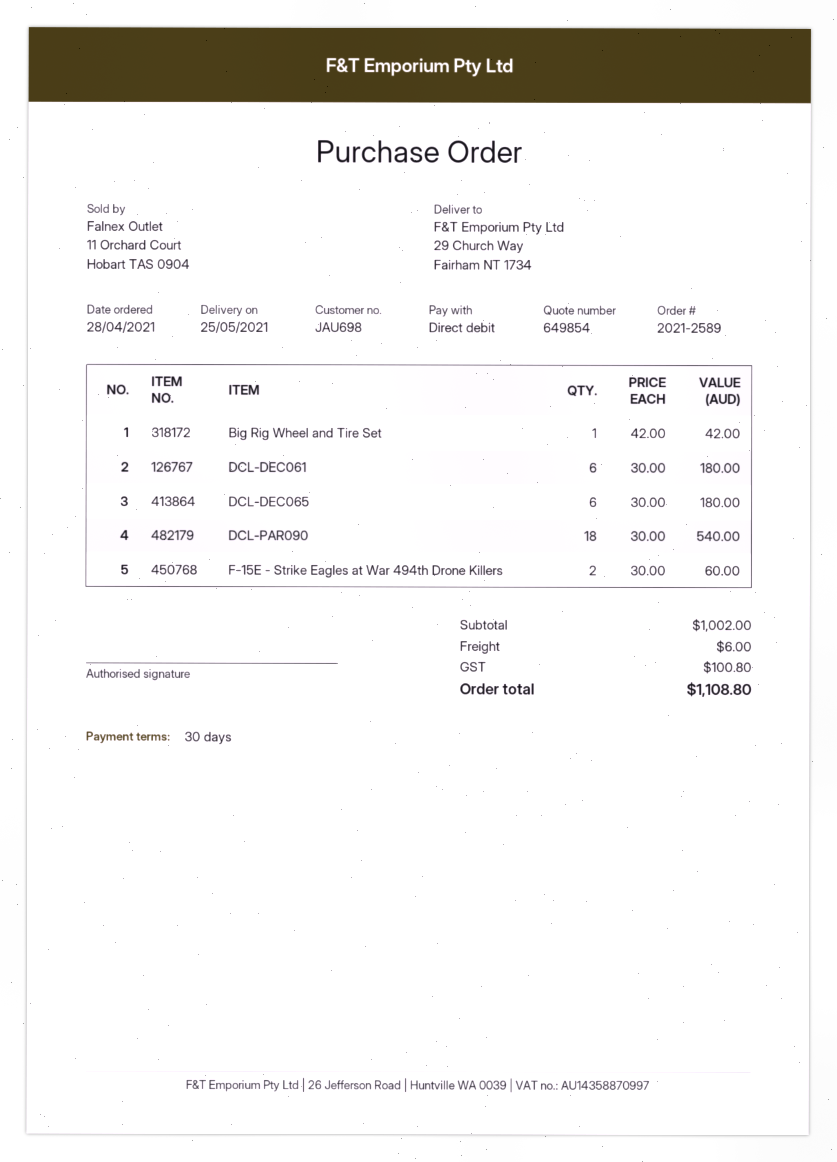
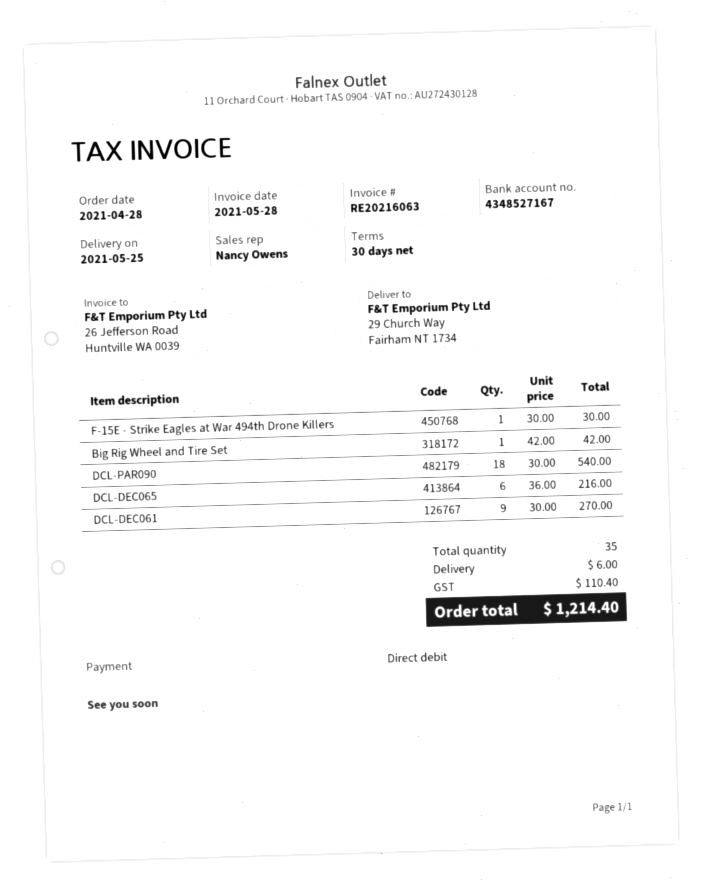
DCL-DEC061: 6 x 30.00 = 180.00 -> 9 x 30.00 = 270.00
DCL-DEC065: 6 x 30.00 = 180.00 -> 6 x 36.00 = 216.00
F-15E - Strike Eagles at War 494th Drone Killers: 2 x 30.00 = 60.00 -> 1 x 30.00 = 30.00
tax: 100.80 -> 110.40
total: 1108.80 -> 1214.40

